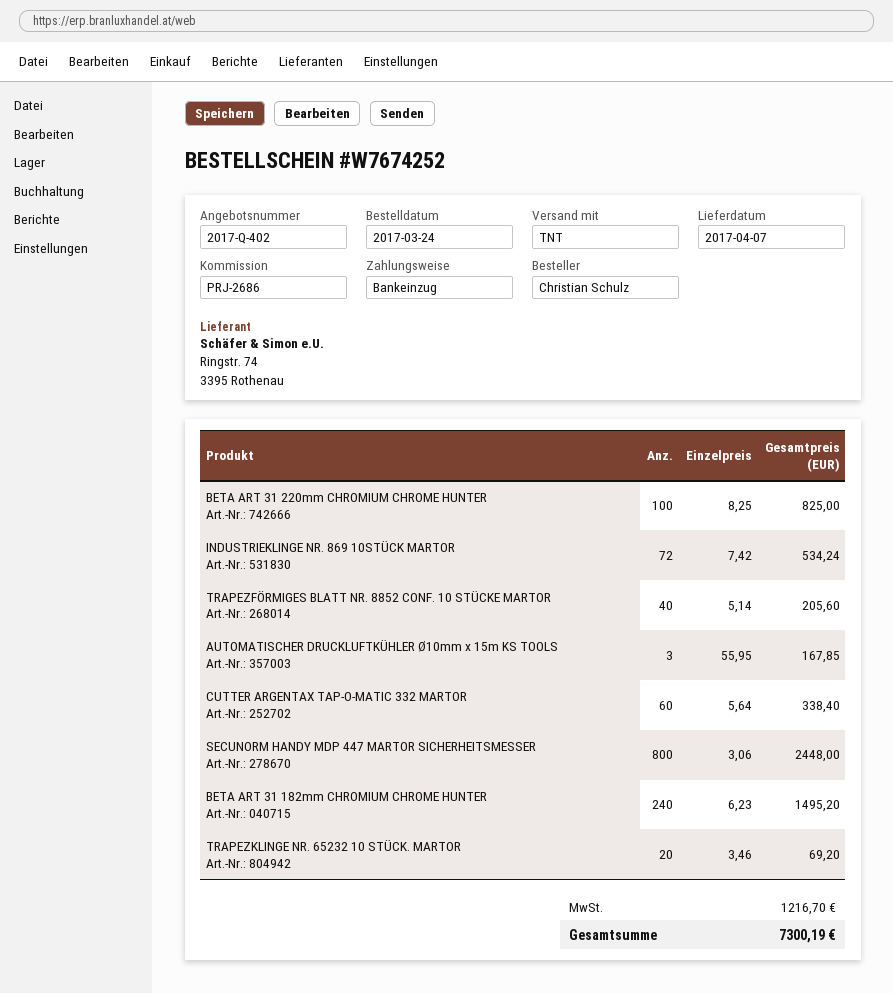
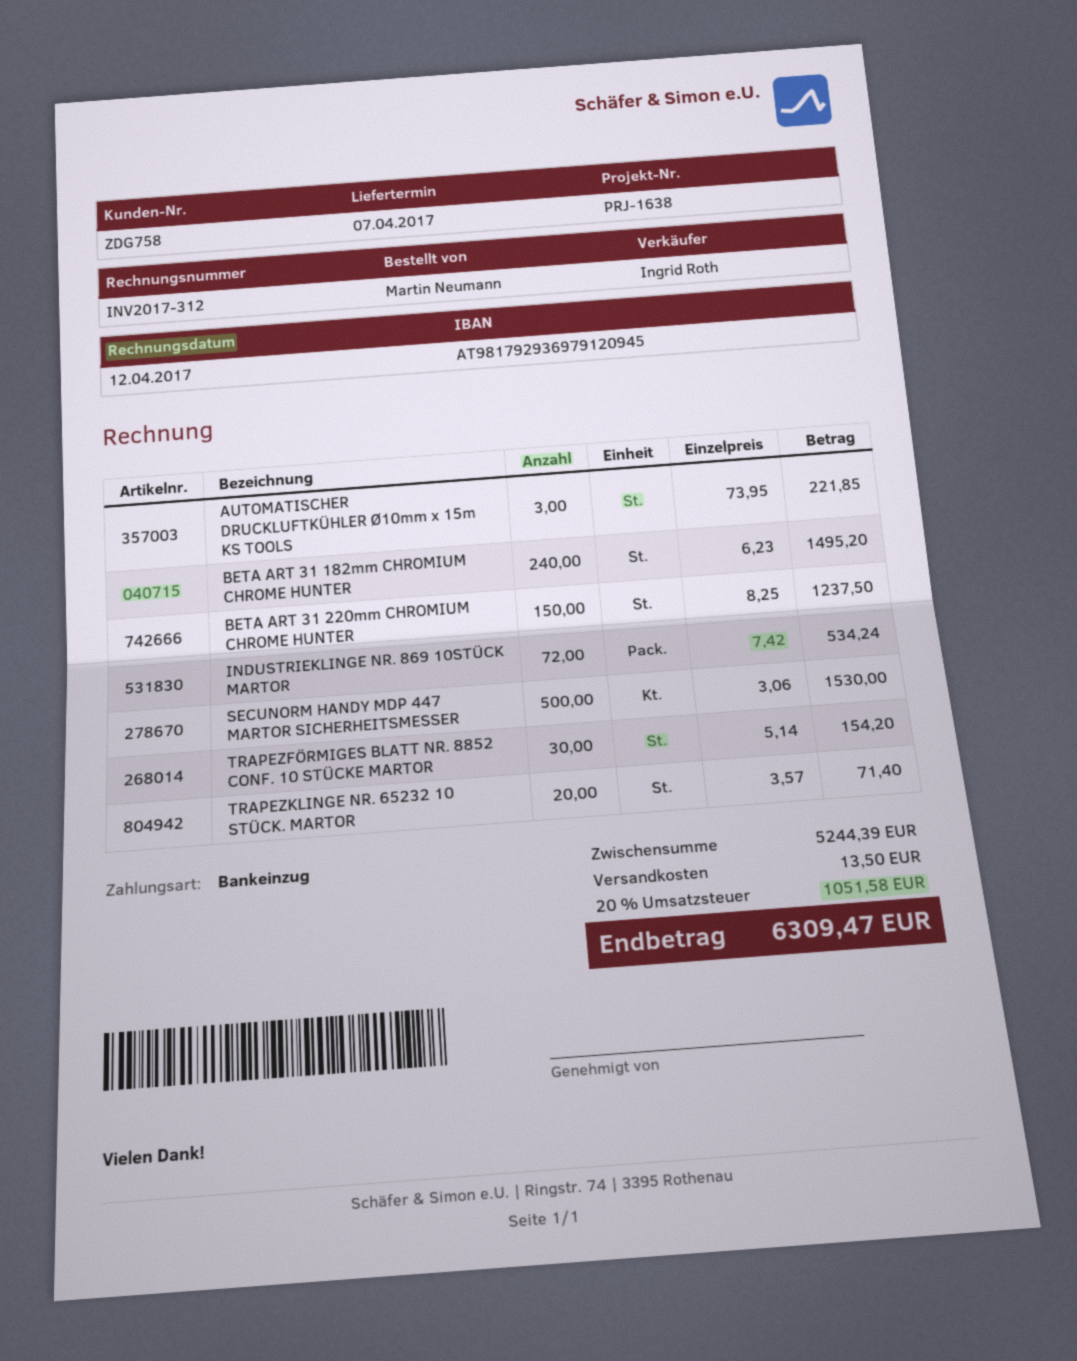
reference: PRJ-2686 -> PRJ-1638
ordered by: Christian Schulz -> Martin Neumann
BETA ART 31 220mm CHROMIUM CHROME HUNTER: 100 x 8.25 = 825.00 -> 150 x 8.25 = 1237.50
TRAPEZFÖRMIGES BLATT NR. 8852 CONF. 10 STÜCKE MARTOR: 40 x 5.14 = 205.60 -> 30 x 5.14 = 154.20
AUTOMATISCHER DRUCKLUFTKÜHLER Ø10mm x 15m KS TOOLS: 3 x 55.95 = 167.85 -> 3 x 73.95 = 221.85
CUTTER ARGENTAX TAP-O-MATIC 332 MARTOR: 60 x 5.64 = 338.40 -> none
SECUNORM HANDY MDP 447 MARTOR SICHERHEITSMESSER: 800 x 3.06 = 2448.00 -> 500 x 3.06 = 1530.00
TRAPEZKLINGE NR. 65232 10 STÜCK. MARTOR: 20 x 3.46 = 69.20 -> 20 x 3.57 = 71.40
shipping: none -> 13.50
tax: 1216.70 -> 1051.58
total: 7300.19 -> 6309.47

